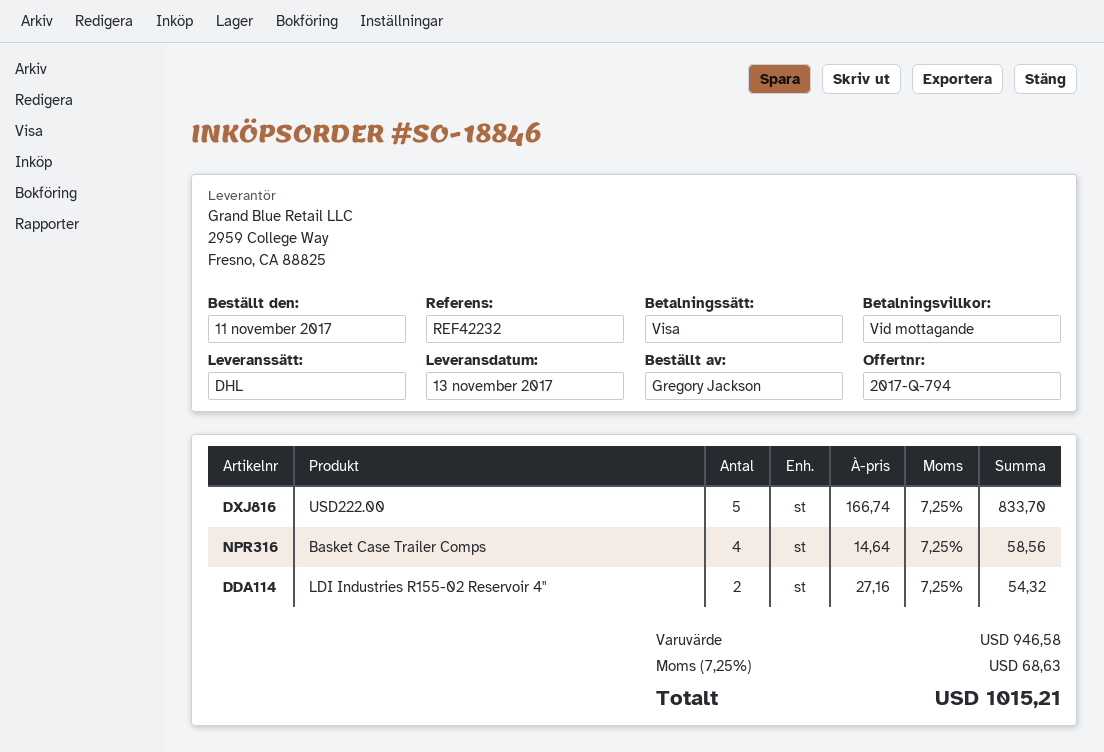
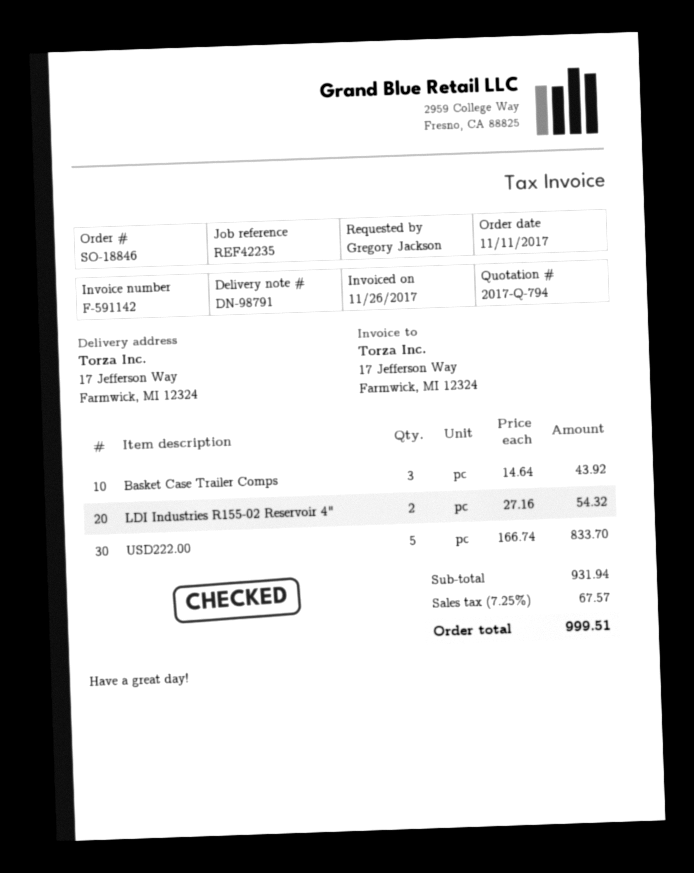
reference: REF42232 -> REF42235
Basket Case Trailer Comps: 4 x 14.64 = 58.56 -> 3 x 14.64 = 43.92
subtotal: 946.58 -> 931.94
tax: 7.25% = 68.63 -> 7.25% = 67.57
total: 1015.21 -> 999.51

